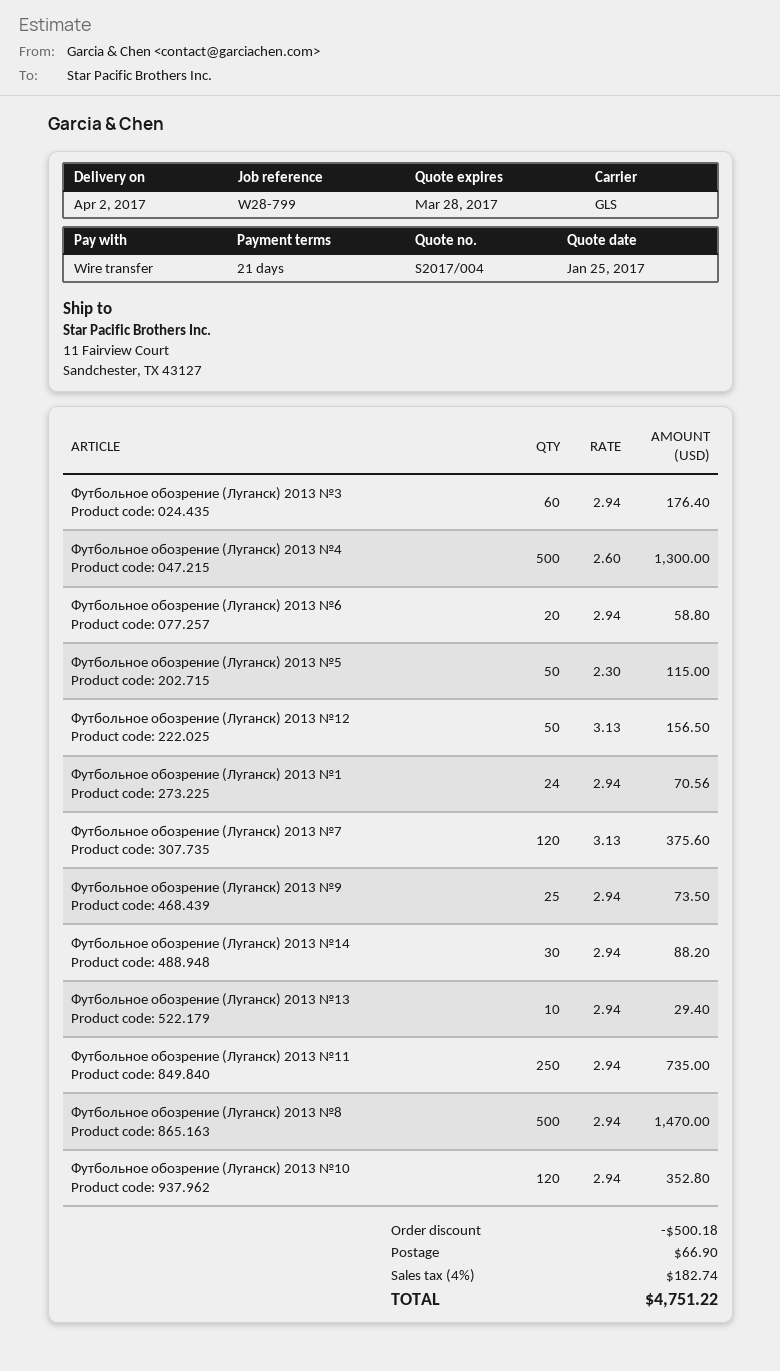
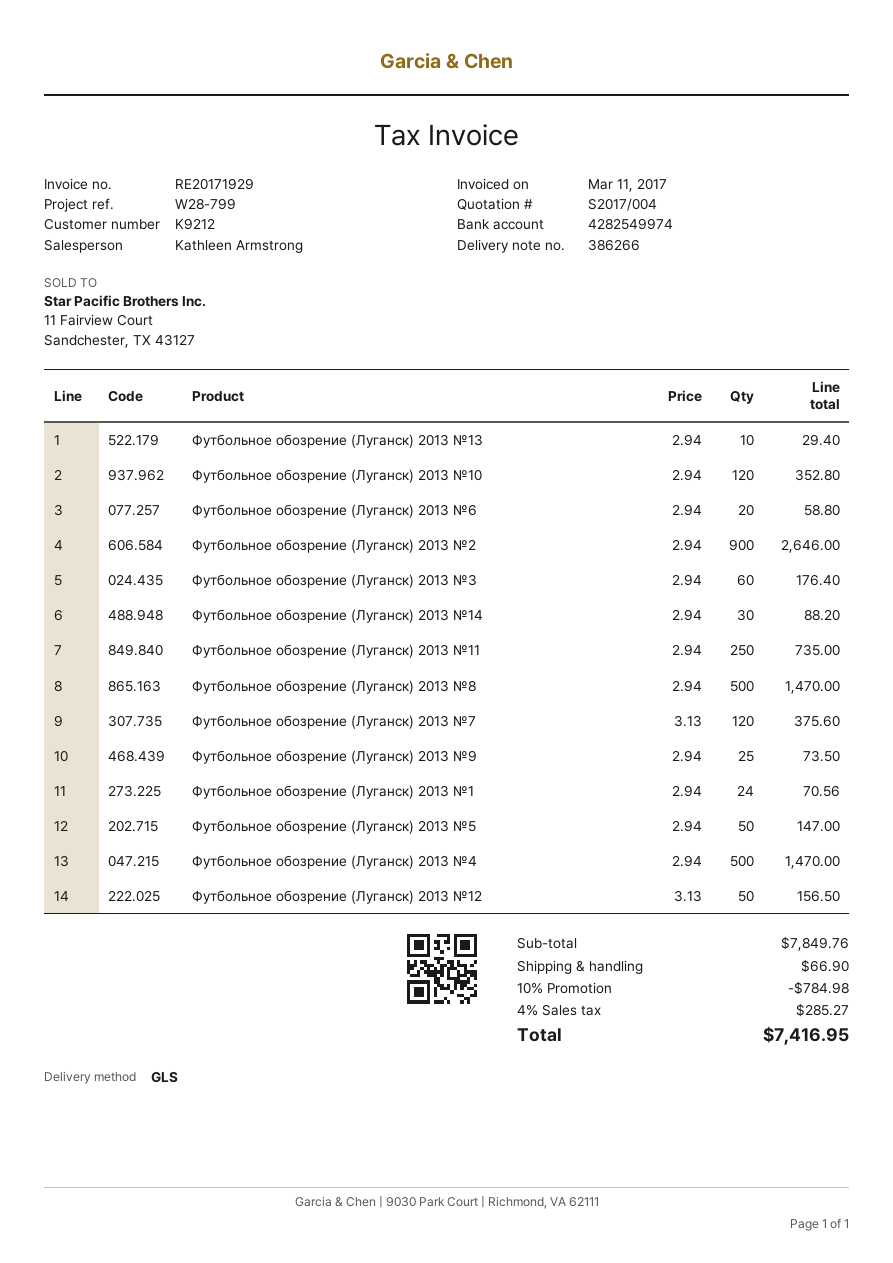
Футбольное обозрение (Луганск) 2013 №4: 500 x 2.60 = 1300.00 -> 500 x 2.94 = 1470.00
Футбольное обозрение (Луганск) 2013 №5: 50 x 2.30 = 115.00 -> 50 x 2.94 = 147.00
Футбольное обозрение (Луганск) 2013 №2: none -> 900 x 2.94 = 2646.00
discount: 500.18 -> 784.98
tax: 4% = 182.74 -> 4% = 285.27
total: 4751.22 -> 7416.95

